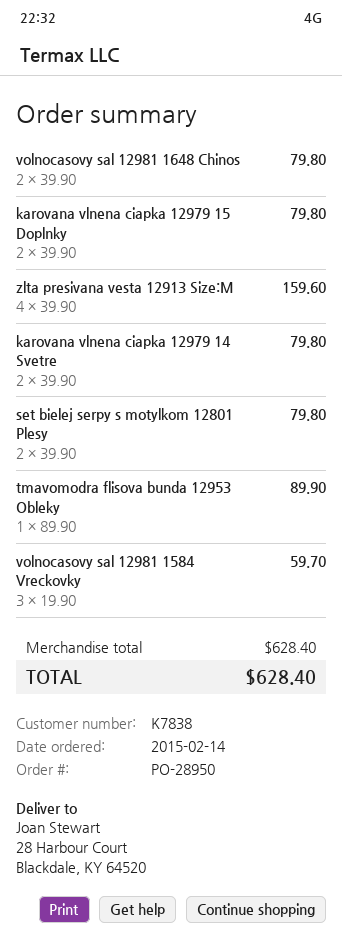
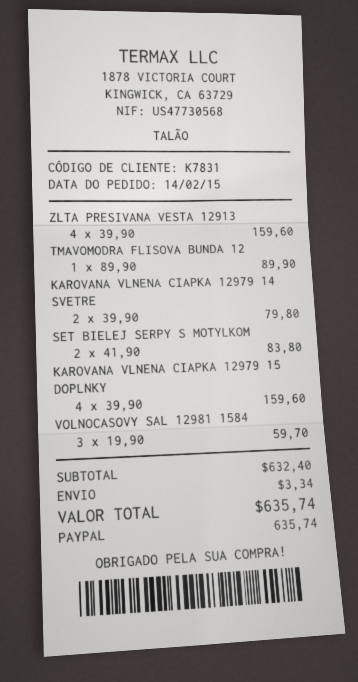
customer number: K7838 -> K7831
volnocasovy sal 12981 1648 Chinos: 2 x 39.90 = 79.80 -> none
karovana vlnena ciapka 12979 15 Doplnky: 2 x 39.90 = 79.80 -> 4 x 39.90 = 159.60
set bielej serpy s motylkom 12801 Plesy: 2 x 39.90 = 79.80 -> 2 x 41.90 = 83.80
subtotal: 628.40 -> 632.40
shipping: none -> 3.34
total: 628.40 -> 635.74

